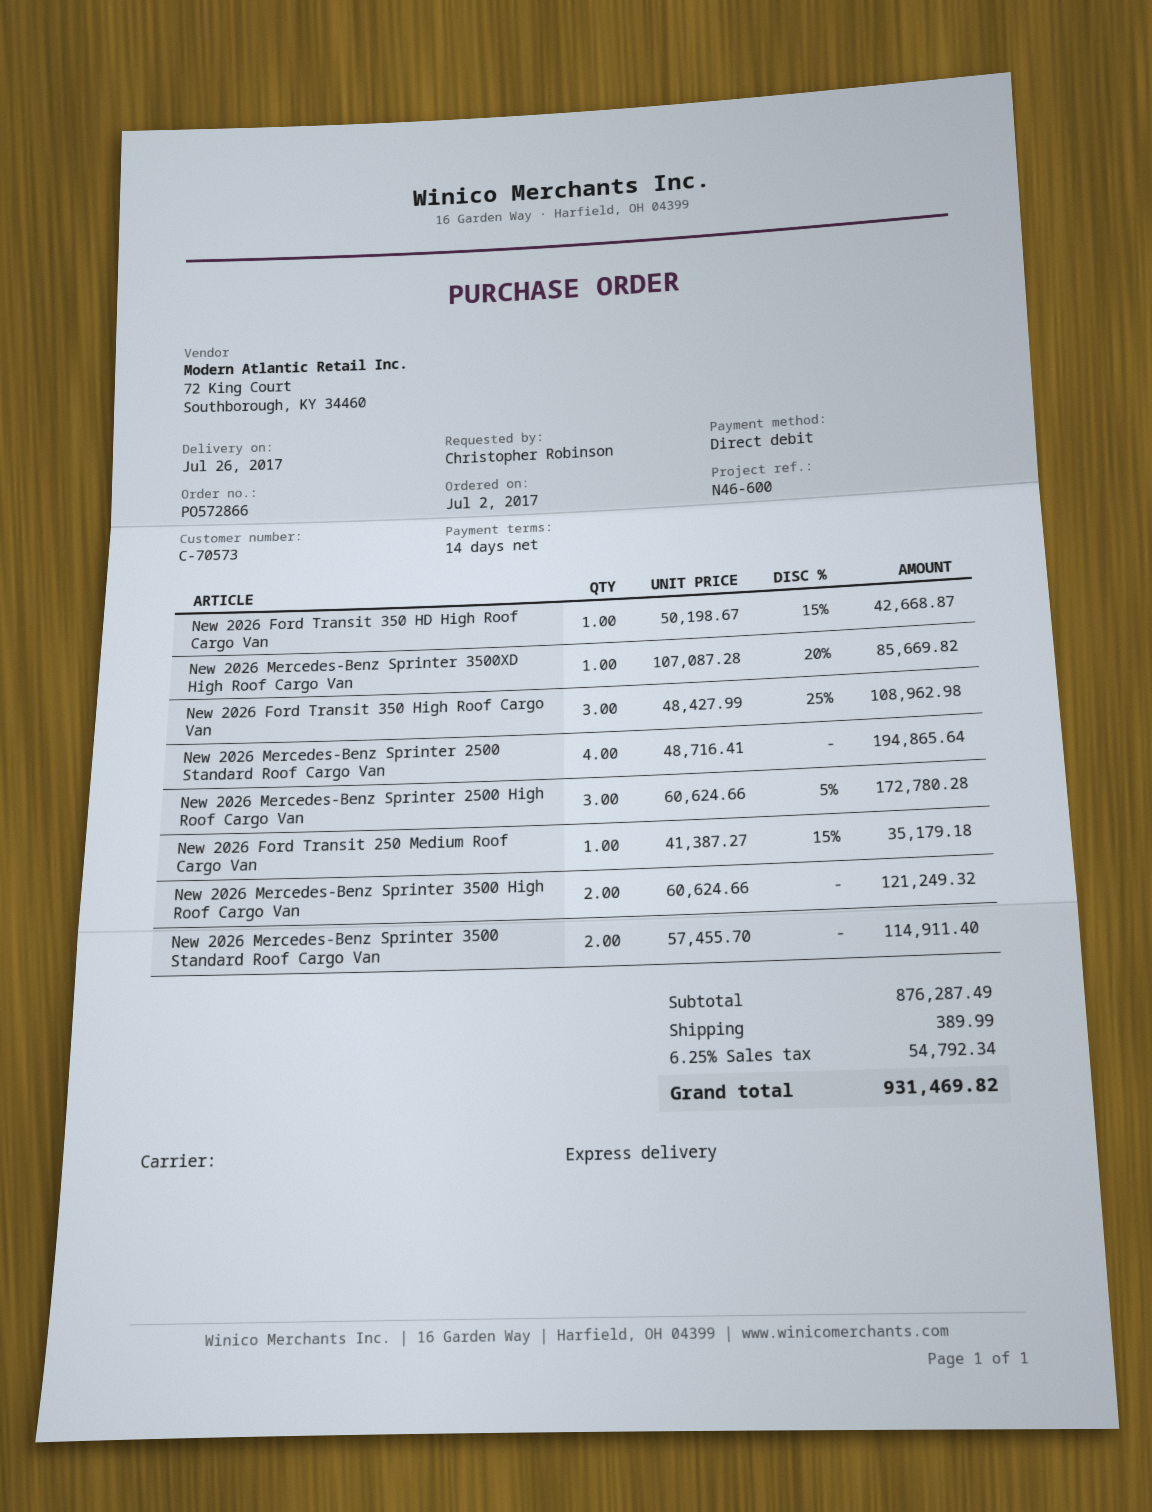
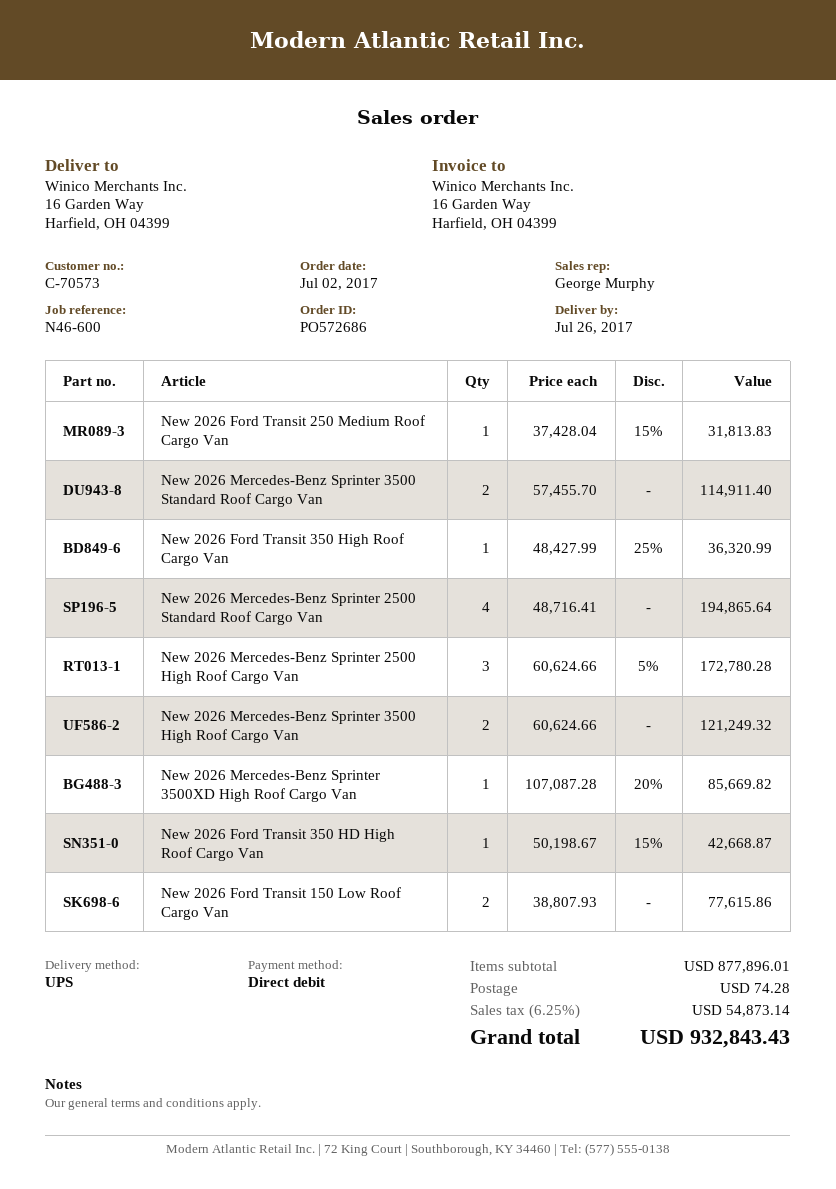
order number: PO572866 -> PO572686
shipping method: express -> UPS
New 2026 Ford Transit 350 High Roof Cargo Van: 3 x 48427.99 - 25% = 108962.98 -> 1 x 48427.99 - 25% = 36320.99
New 2026 Ford Transit 250 Medium Roof Cargo Van: 1 x 41387.27 - 15% = 35179.18 -> 1 x 37428.04 - 15% = 31813.83
New 2026 Ford Transit 150 Low Roof Cargo Van: none -> 2 x 38807.93 = 77615.86
subtotal: 876287.49 -> 877896.01
shipping: 389.99 -> 74.28
tax: 6.25% = 54792.34 -> 6.25% = 54873.14
total: 931469.82 -> 932843.43

